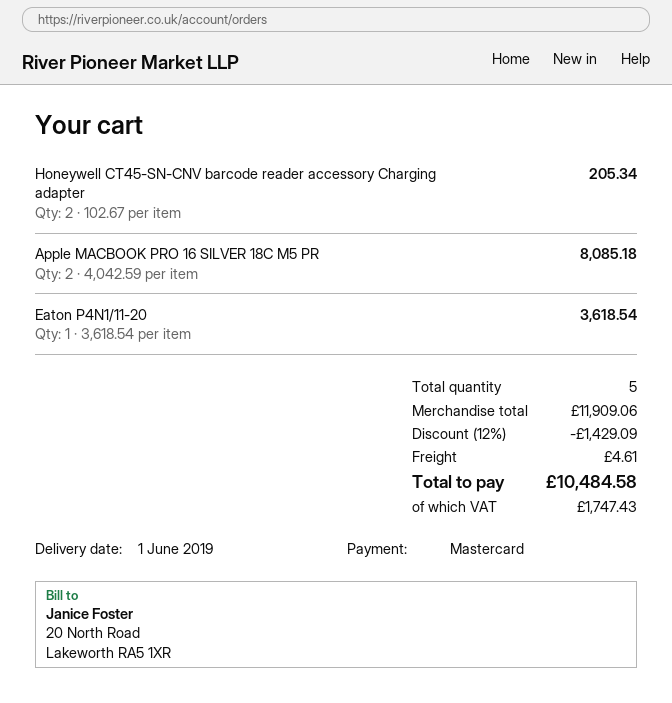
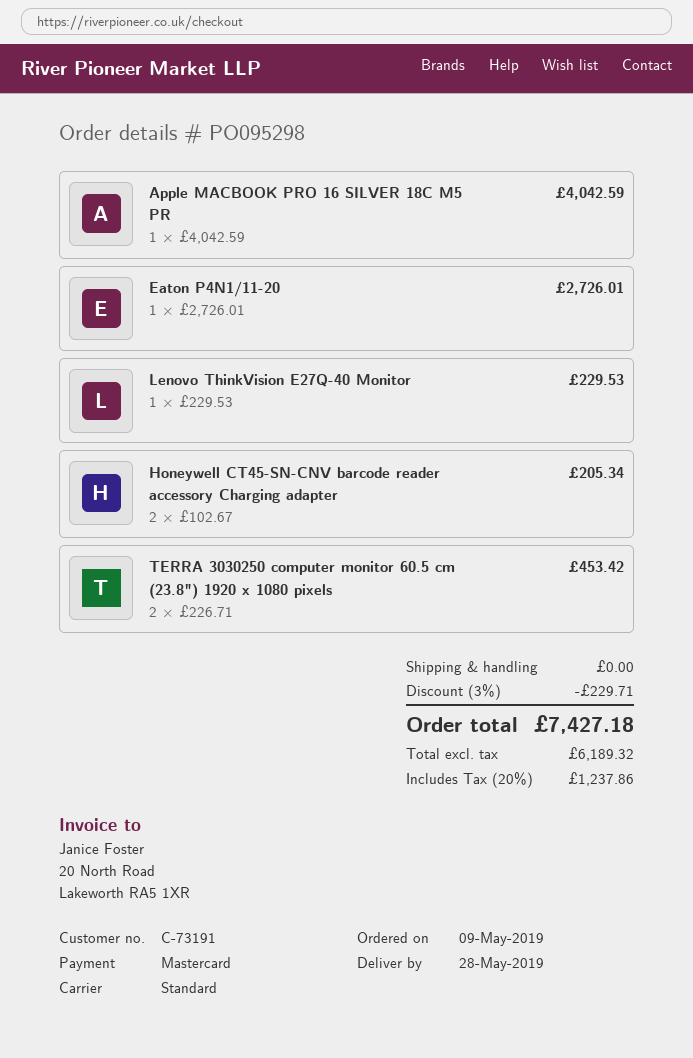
delivery date: 2019-06-01 -> 2019-05-28
Apple MACBOOK PRO 16 SILVER 18C M5 PR: 2 x 4042.59 = 8085.18 -> 1 x 4042.59 = 4042.59
Eaton P4N1/11-20: 1 x 3618.54 = 3618.54 -> 1 x 2726.01 = 2726.01
Lenovo ThinkVision E27Q-40 Monitor: none -> 1 x 229.53 = 229.53
TERRA 3030250 computer monitor 60.5 cm (23.8") 1920 x 1080 pixels: none -> 2 x 226.71 = 453.42
discount: 12% = 1429.09 -> 3% = 229.71
shipping: 4.61 -> 0.00
tax: 1747.43 -> 1237.86
total: 10484.58 -> 7427.18

